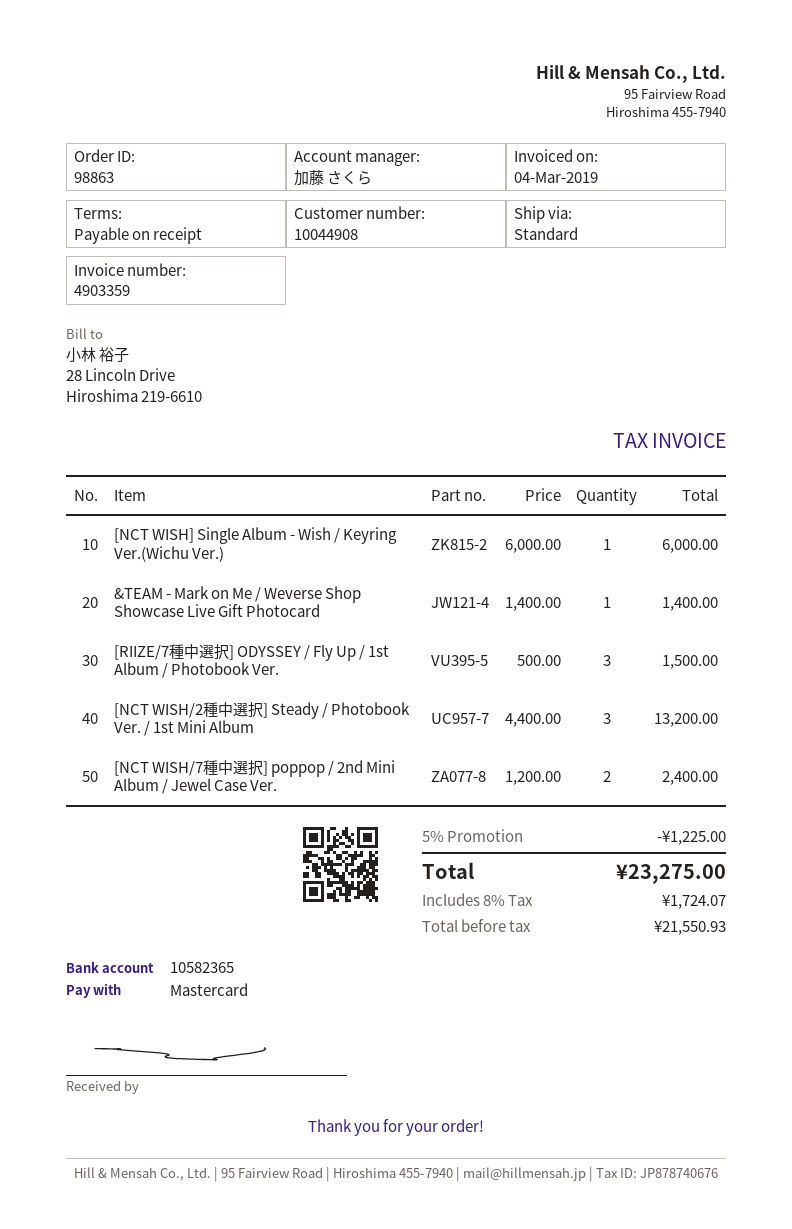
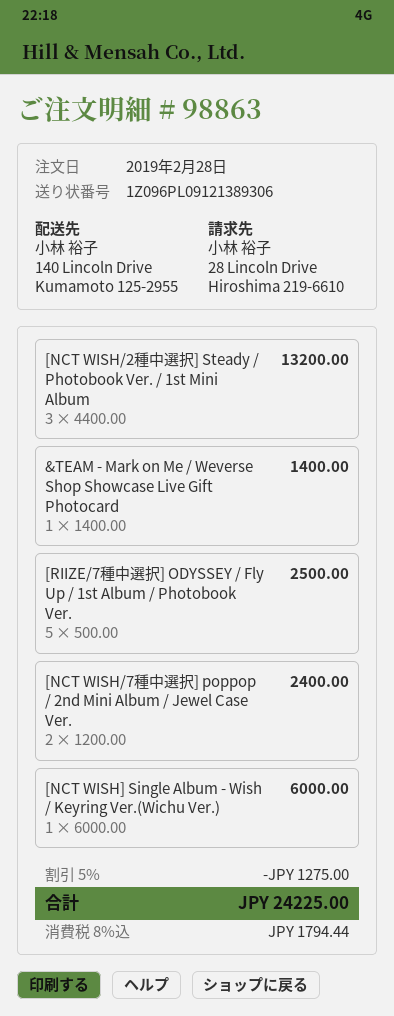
[RIIZE/7種中選択] ODYSSEY / Fly Up / 1st Album / Photobook Ver.: 3 x 500.00 = 1500.00 -> 5 x 500.00 = 2500.00
discount: 5% = 1225.00 -> 5% = 1275.00
tax: 8% = 1724.07 -> 8% = 1794.44
total: 23275.00 -> 24225.00

